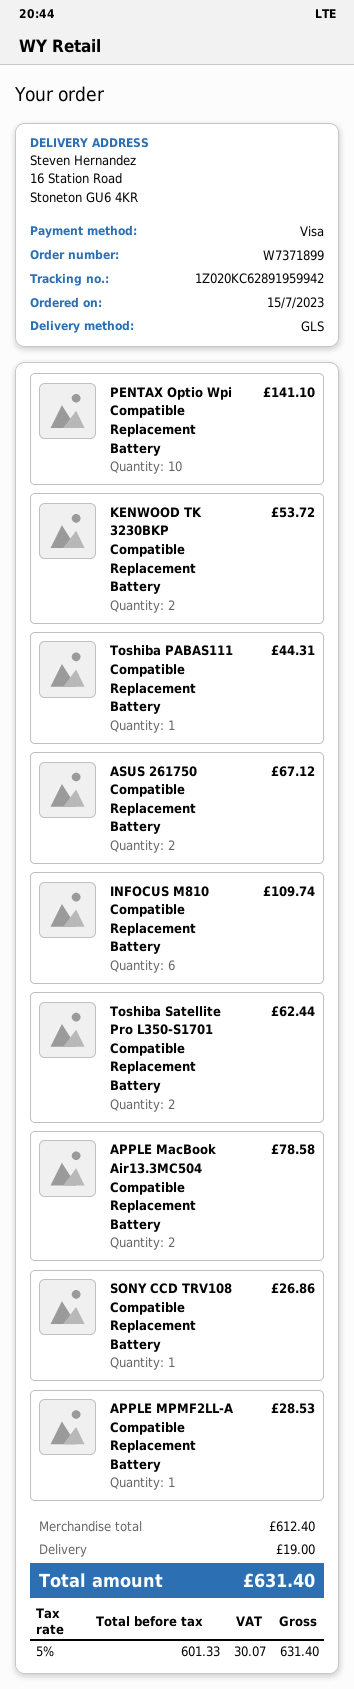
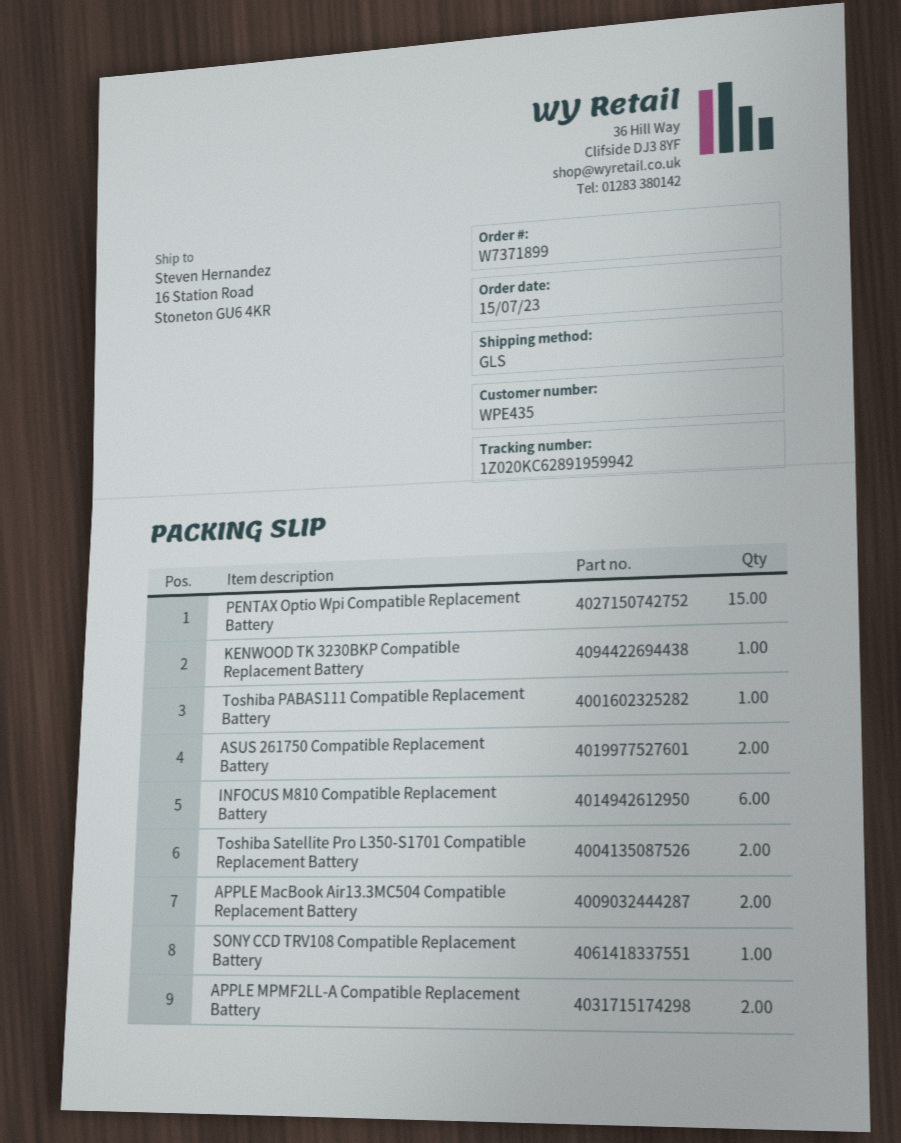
PENTAX Optio Wpi Compatible Replacement Battery: 10 -> 15
KENWOOD TK 3230BKP Compatible Replacement Battery: 2 -> 1
APPLE MPMF2LL-A Compatible Replacement Battery: 1 -> 2

